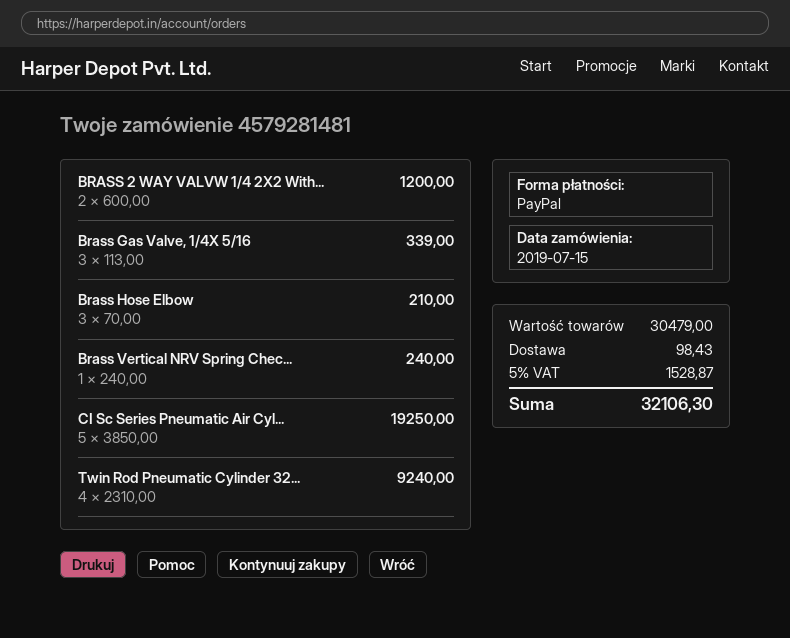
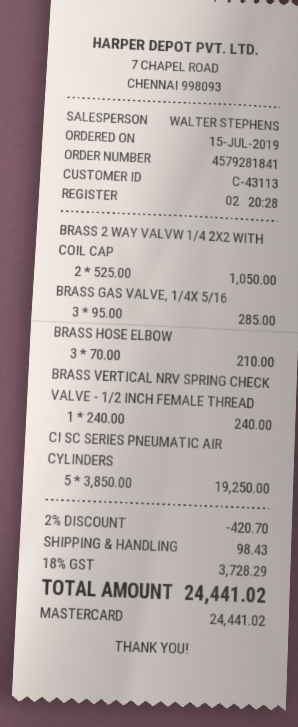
order number: 4579281481 -> 4579281841
payment method: PayPal -> Mastercard
BRASS 2 WAY VALVW 1/4 2X2 With...: 2 x 600.00 = 1200.00 -> 2 x 525.00 = 1050.00
Brass Gas Valve, 1/4X 5/16: 3 x 113.00 = 339.00 -> 3 x 95.00 = 285.00
Twin Rod Pneumatic Cylinder 32...: 4 x 2310.00 = 9240.00 -> none
discount: none -> 2% = 420.70
tax: 5% = 1528.87 -> 18% = 3728.29
total: 32106.30 -> 24441.02

